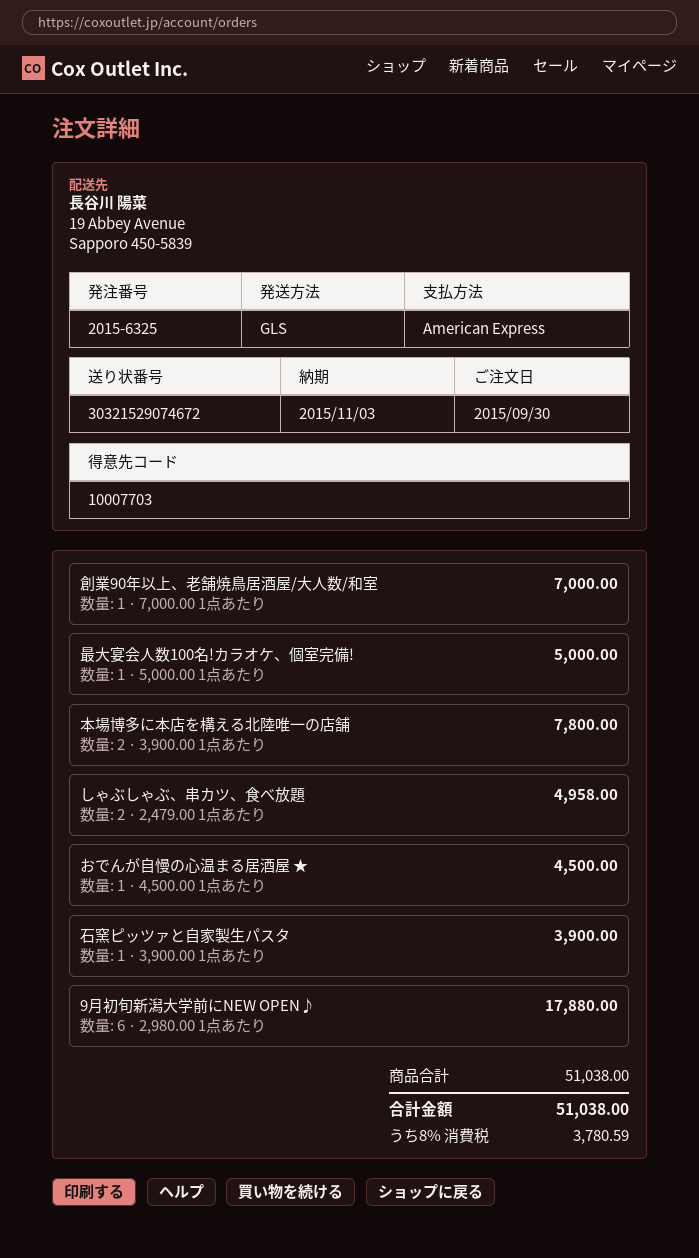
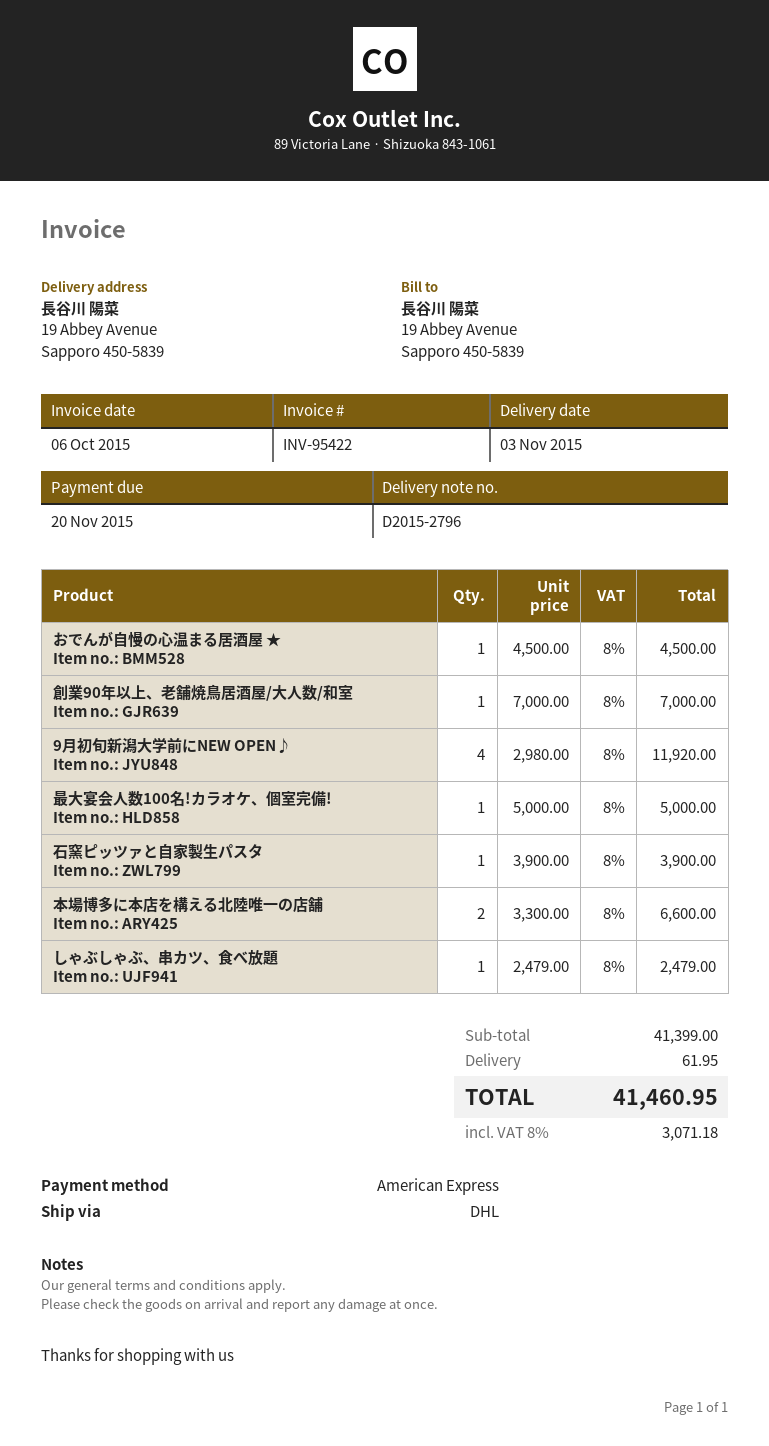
shipping method: GLS -> DHL
本場博多に本店を構える北陸唯一の店舗: 2 x 3900.00 = 7800.00 -> 2 x 3300.00 = 6600.00
しゃぶしゃぶ、串カツ、食べ放題: 2 x 2479.00 = 4958.00 -> 1 x 2479.00 = 2479.00
9月初旬新潟大学前にNEW OPEN♪: 6 x 2980.00 = 17880.00 -> 4 x 2980.00 = 11920.00
subtotal: 51038.00 -> 41399.00
shipping: none -> 61.95
tax: 8% = 3780.59 -> 8% = 3071.18
total: 51038.00 -> 41460.95

